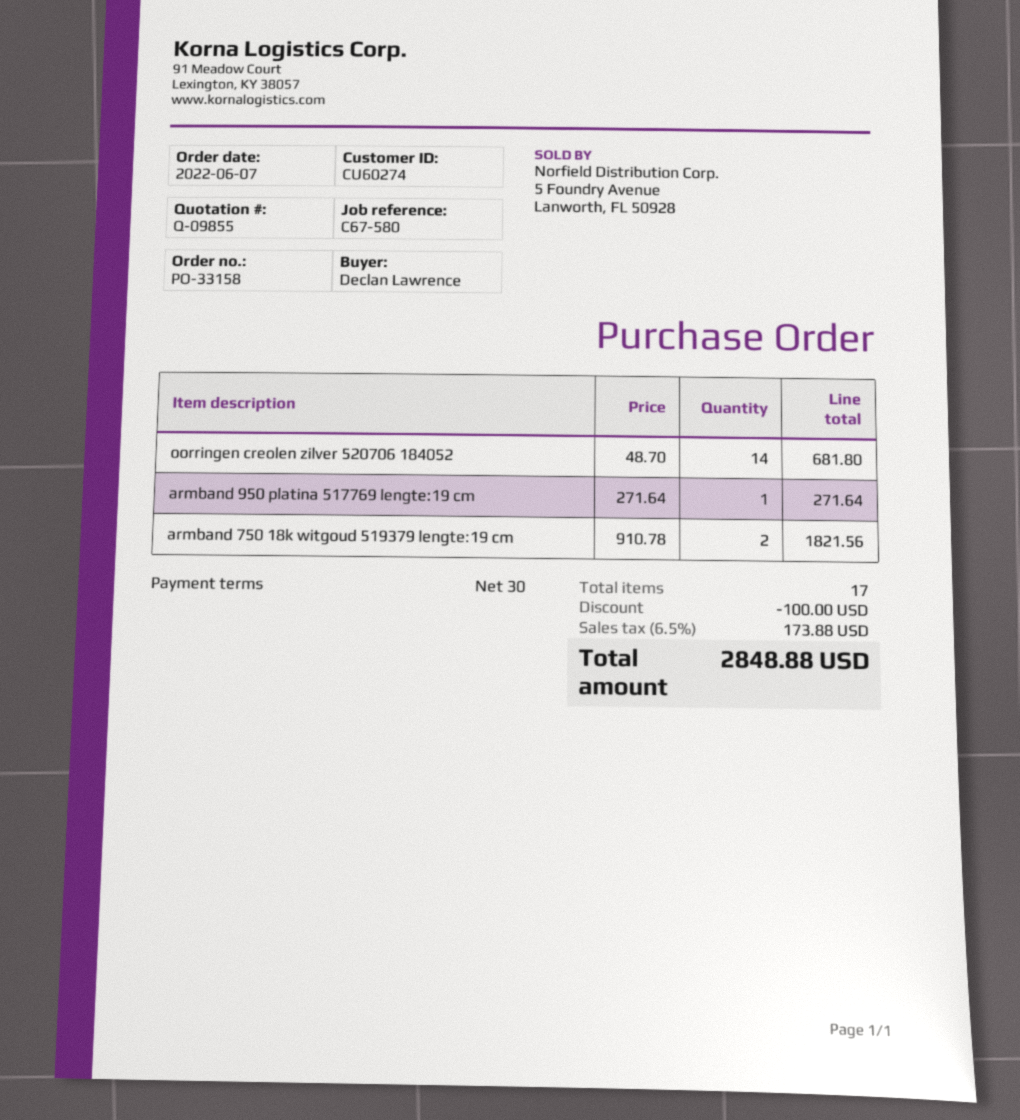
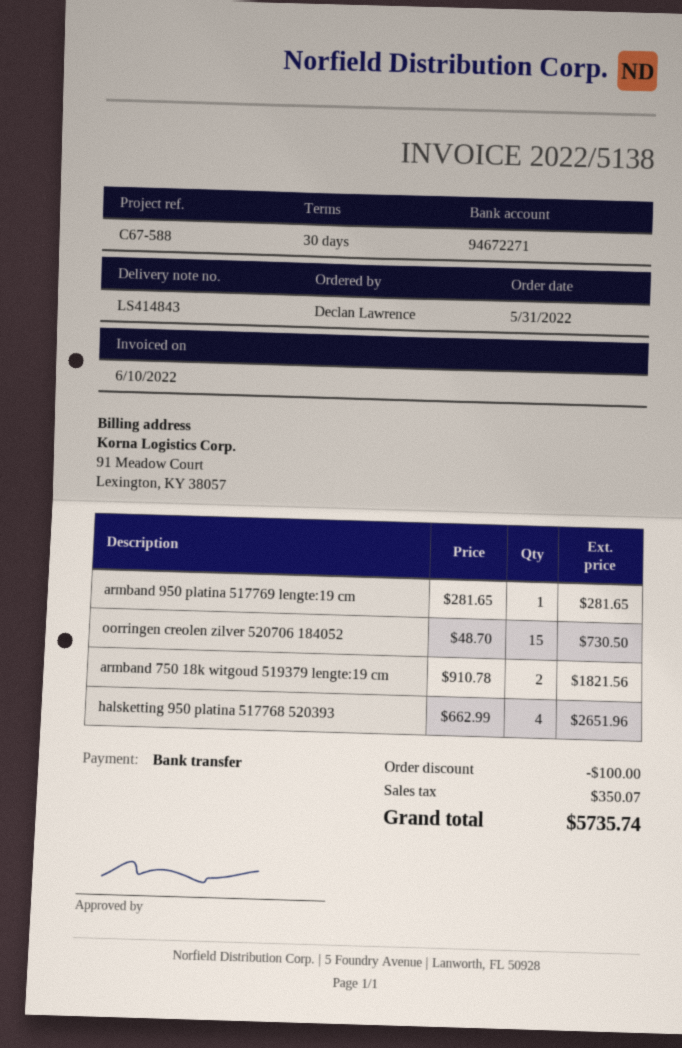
order date: 2022-06-07 -> 2022-05-31
reference: C67-580 -> C67-588
oorringen creolen zilver 520706 184052: 14 x 48.70 = 681.80 -> 15 x 48.70 = 730.50
armband 950 platina 517769 lengte:19 cm: 1 x 271.64 = 271.64 -> 1 x 281.65 = 281.65
halsketting 950 platina 517768 520393: none -> 4 x 662.99 = 2651.96
tax: 173.88 -> 350.07
total: 2848.88 -> 5735.74

